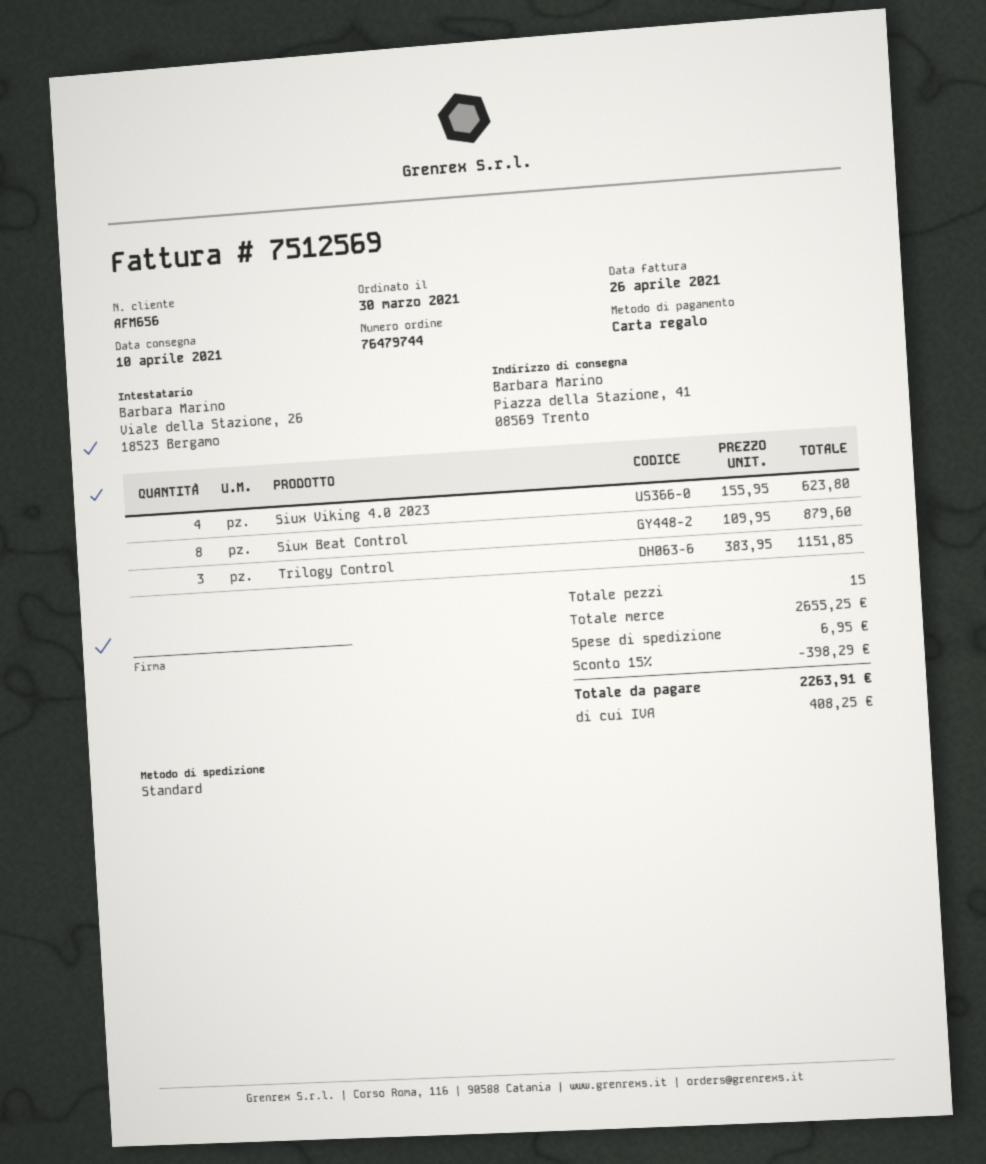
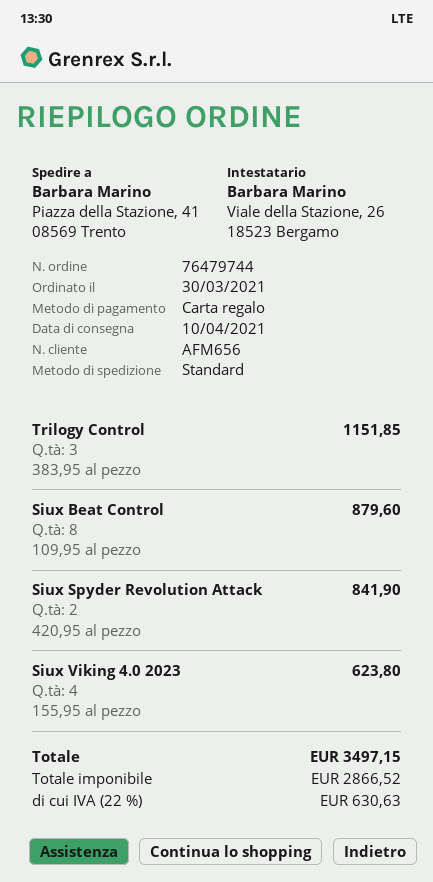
Siux Spyder Revolution Attack: none -> 2 x 420.95 = 841.90
discount: 15% = 398.29 -> none
shipping: 6.95 -> none
tax: 408.25 -> 630.63
total: 2263.91 -> 3497.15

